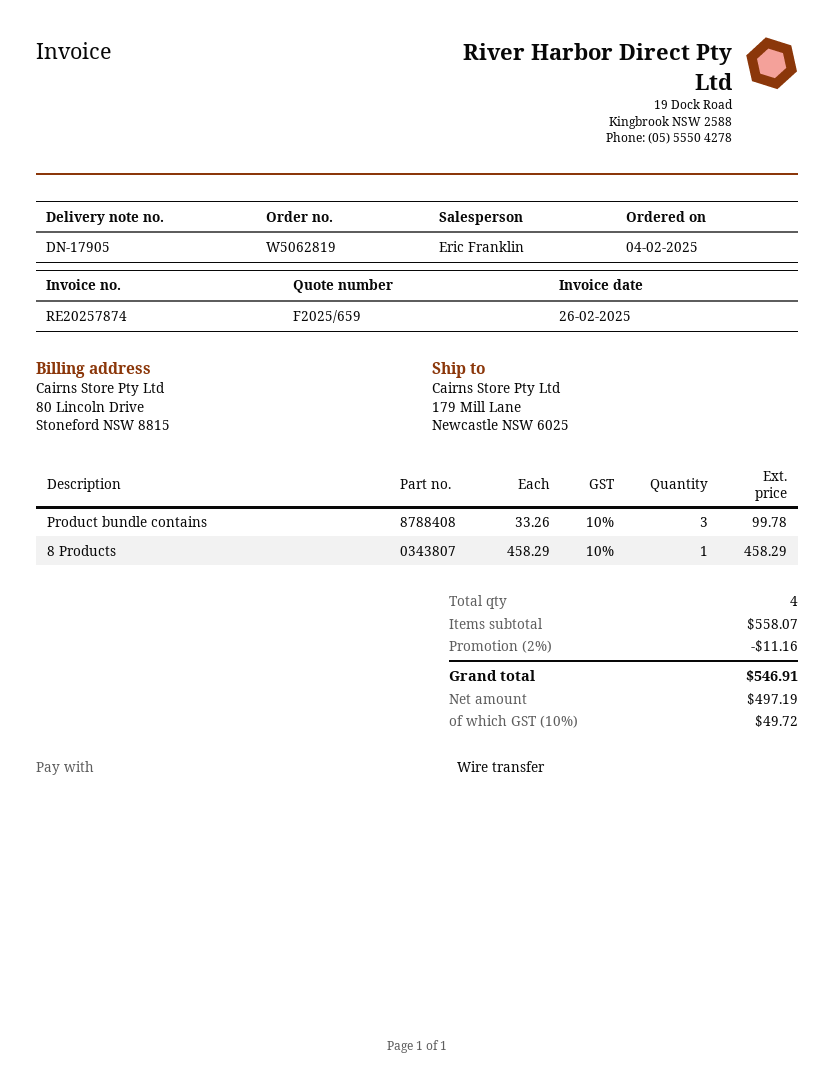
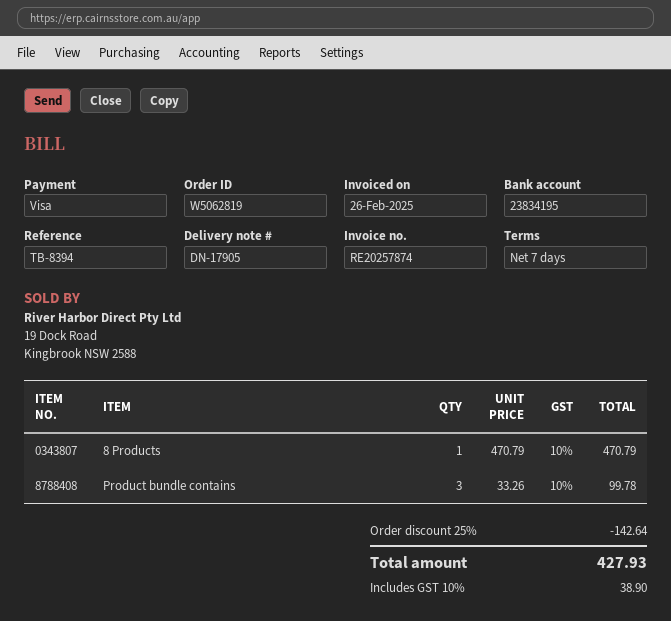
payment method: bank transfer -> Visa
8 Products: 1 x 458.29 = 458.29 -> 1 x 470.79 = 470.79
discount: 2% = 11.16 -> 25% = 142.64
tax: 10% = 49.72 -> 10% = 38.90
total: 546.91 -> 427.93

